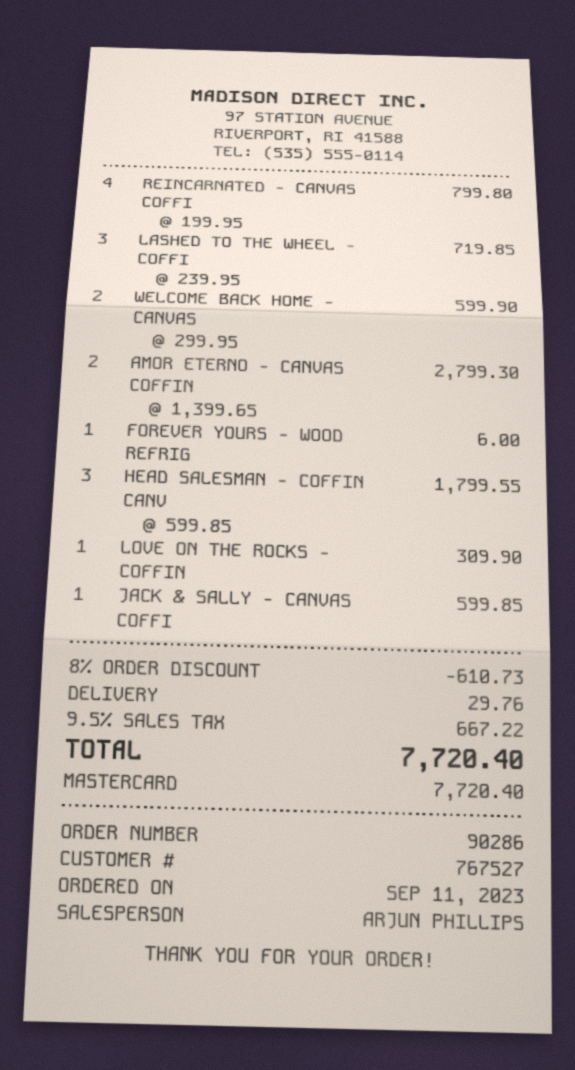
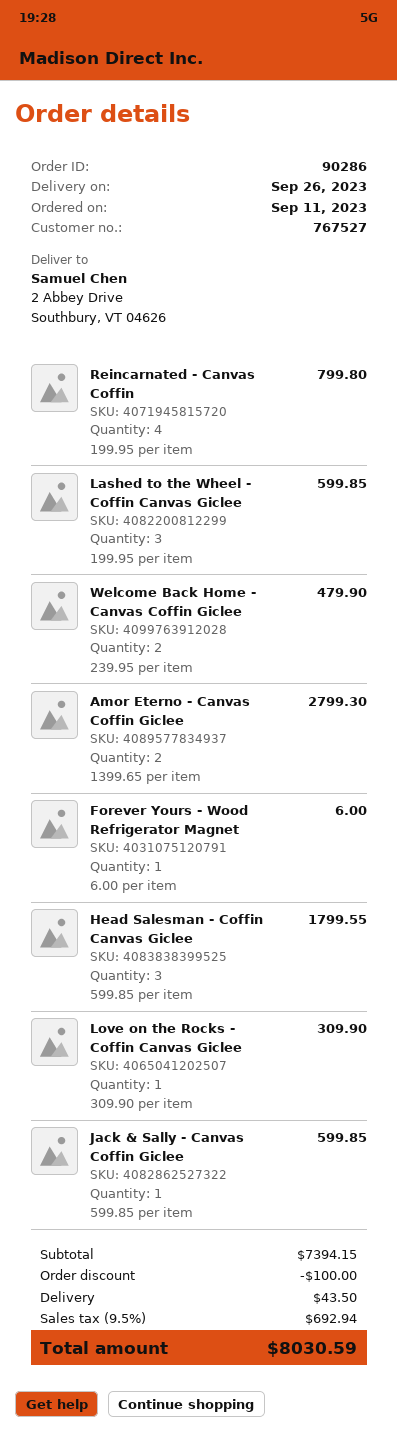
LASHED TO THE WHEEL - COFFI: 3 x 239.95 = 719.85 -> 3 x 199.95 = 599.85
WELCOME BACK HOME - CANVAS: 2 x 299.95 = 599.90 -> 2 x 239.95 = 479.90
discount: 610.73 -> 100.00
shipping: 29.76 -> 43.50
tax: 9.5% = 667.22 -> 9.5% = 692.94
total: 7720.40 -> 8030.59

